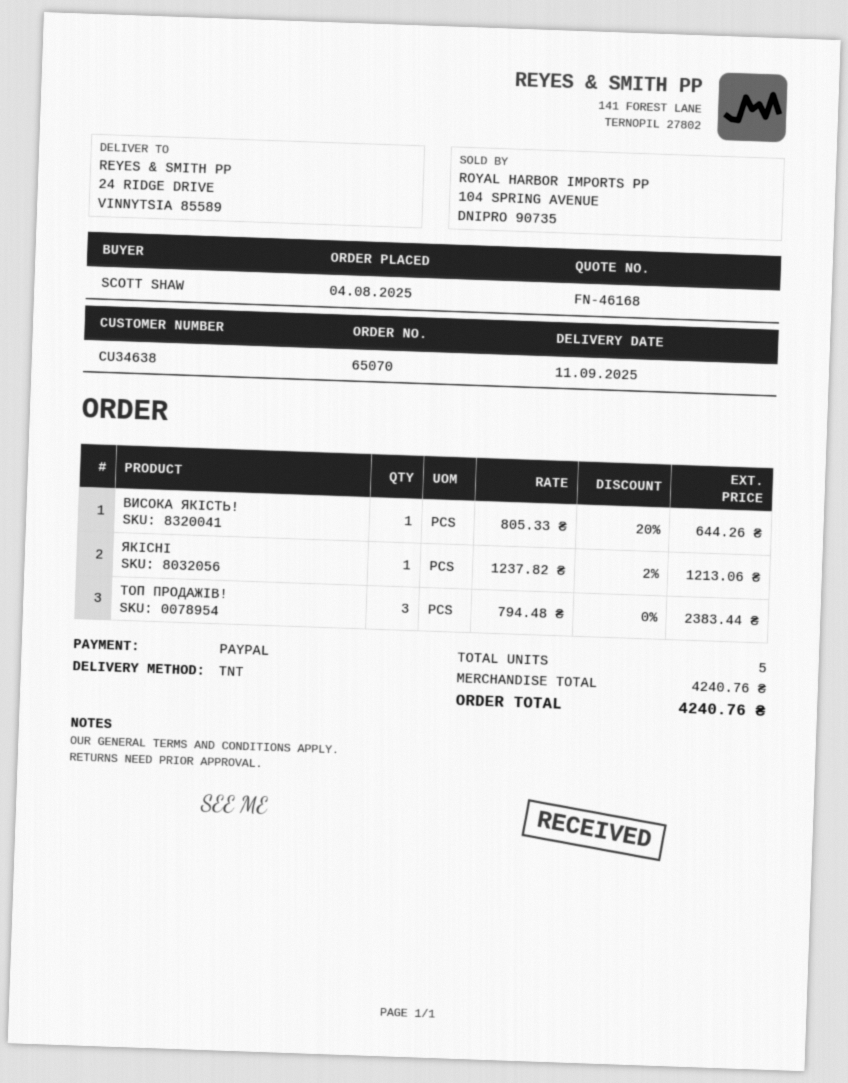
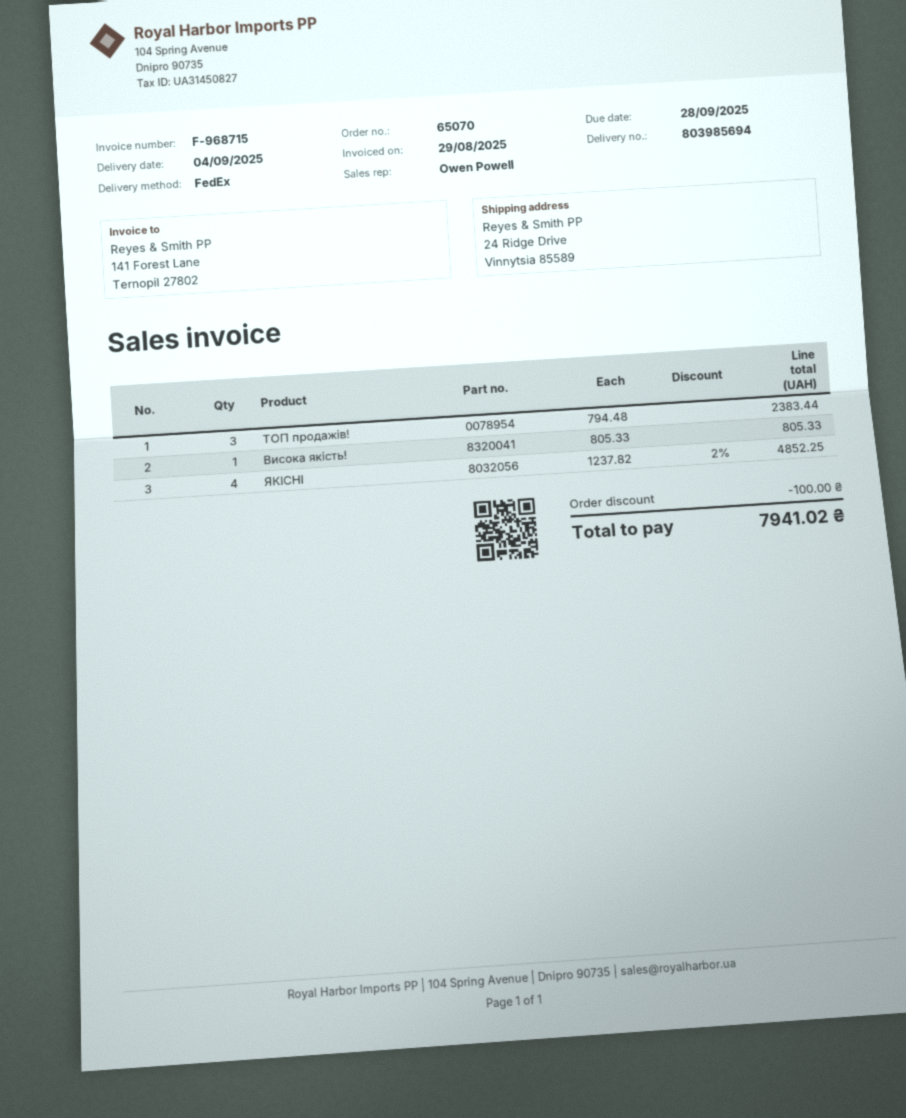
delivery date: 2025-09-11 -> 2025-09-04
shipping method: TNT -> FedEx
ВИСОКА ЯКІСТЬ!: 1 x 805.33 - 20% = 644.26 -> 1 x 805.33 = 805.33
ЯКІСНІ: 1 x 1237.82 - 2% = 1213.06 -> 4 x 1237.82 - 2% = 4852.25
discount: none -> 100.00
total: 4240.76 -> 7941.02

